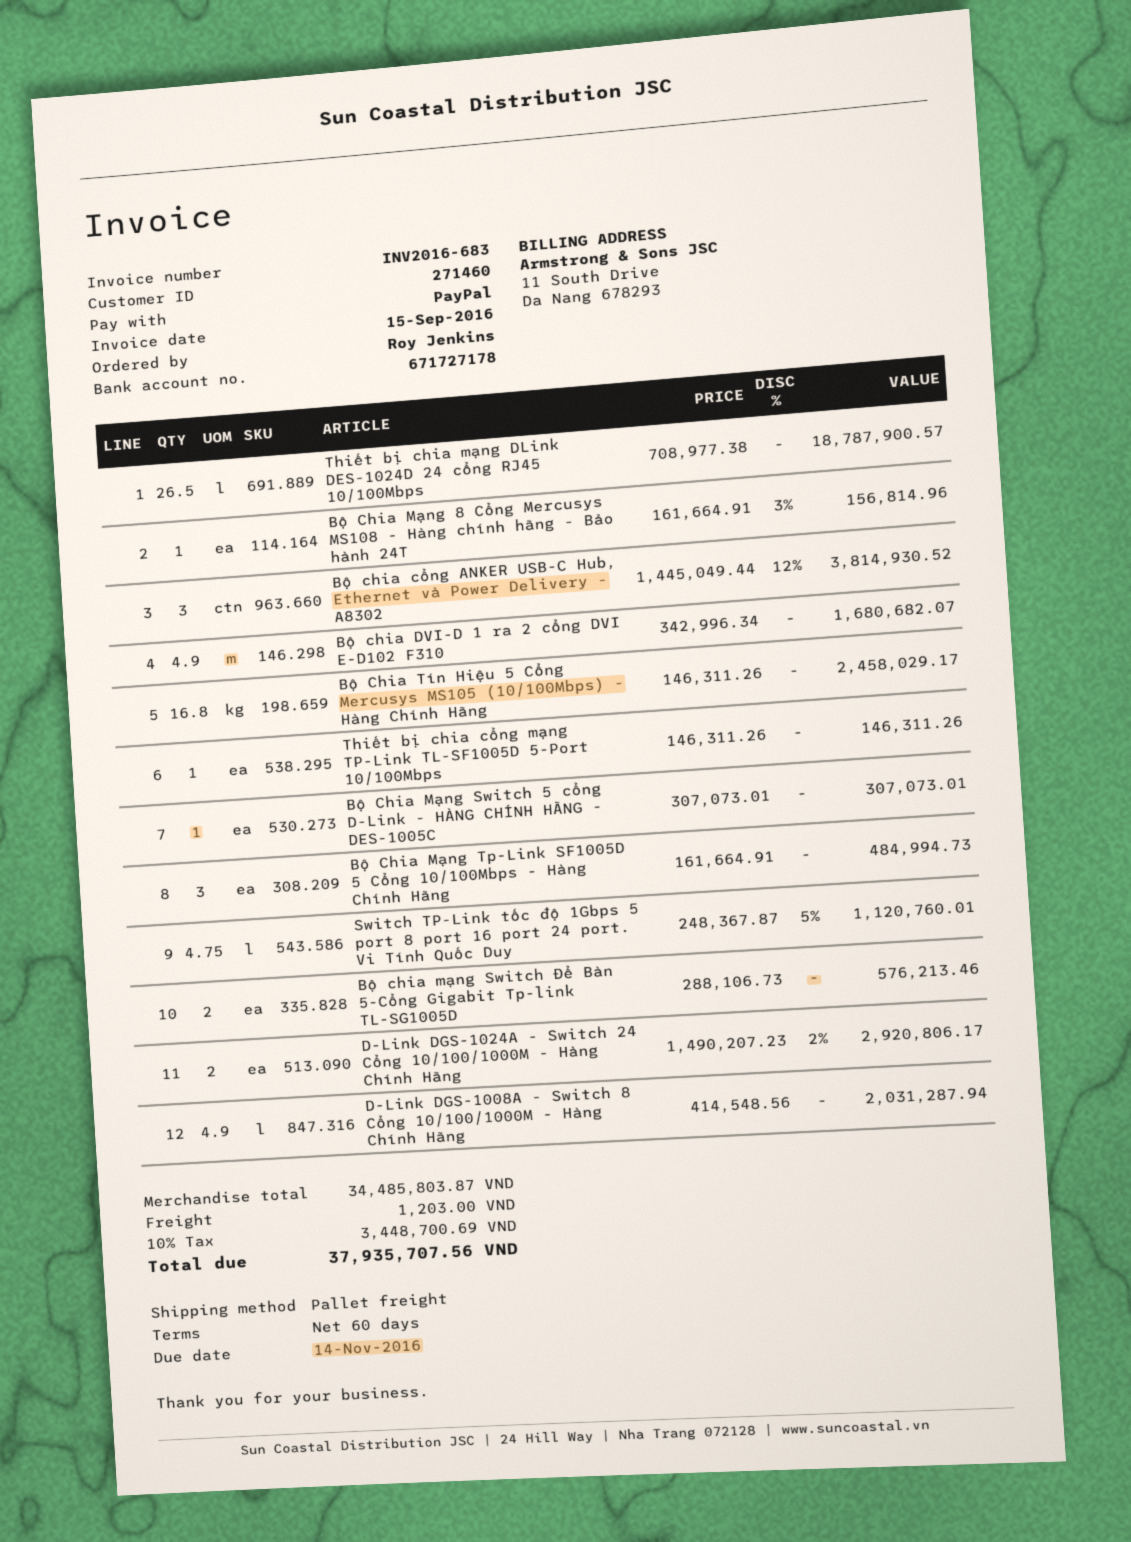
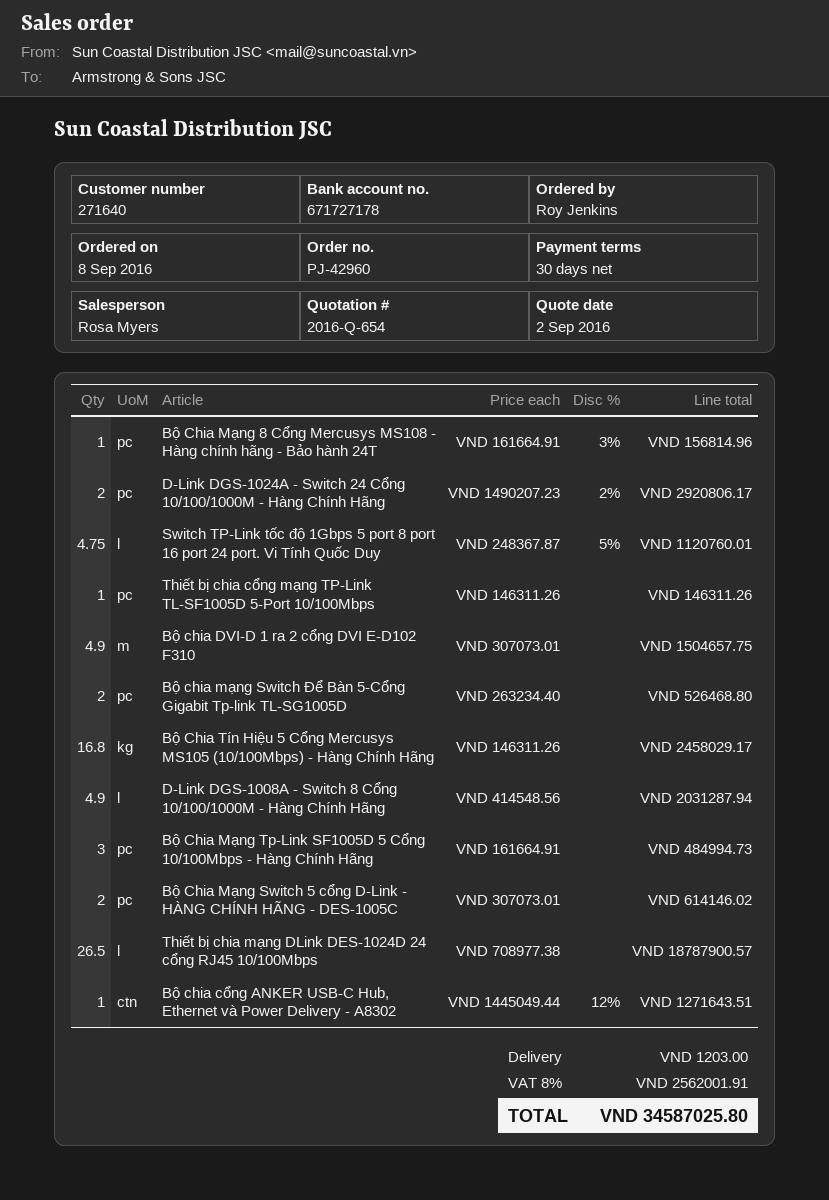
payment terms: 60 days -> 30 days
customer number: 271460 -> 271640
Bộ chia cổng ANKER USB-C Hub, Ethernet và Power Delivery - A8302: 3 x 1445049.44 - 12% = 3814930.52 -> 1 x 1445049.44 - 12% = 1271643.51
Bộ chia DVI-D 1 ra 2 cổng DVI E-D102 F310: 4.9 x 342996.34 = 1680682.07 -> 4.9 x 307073.01 = 1504657.75
Bộ Chia Mạng Switch 5 cổng D-Link - HÀNG CHÍNH HÃNG - DES-1005C: 1 x 307073.01 = 307073.01 -> 2 x 307073.01 = 614146.02
Bộ chia mạng Switch Để Bàn 5-Cổng Gigabit Tp-link TL-SG1005D: 2 x 288106.73 = 576213.46 -> 2 x 263234.40 = 526468.80
tax: 10% = 3448700.69 -> 8% = 2562001.91
total: 37935707.56 -> 34587025.80

